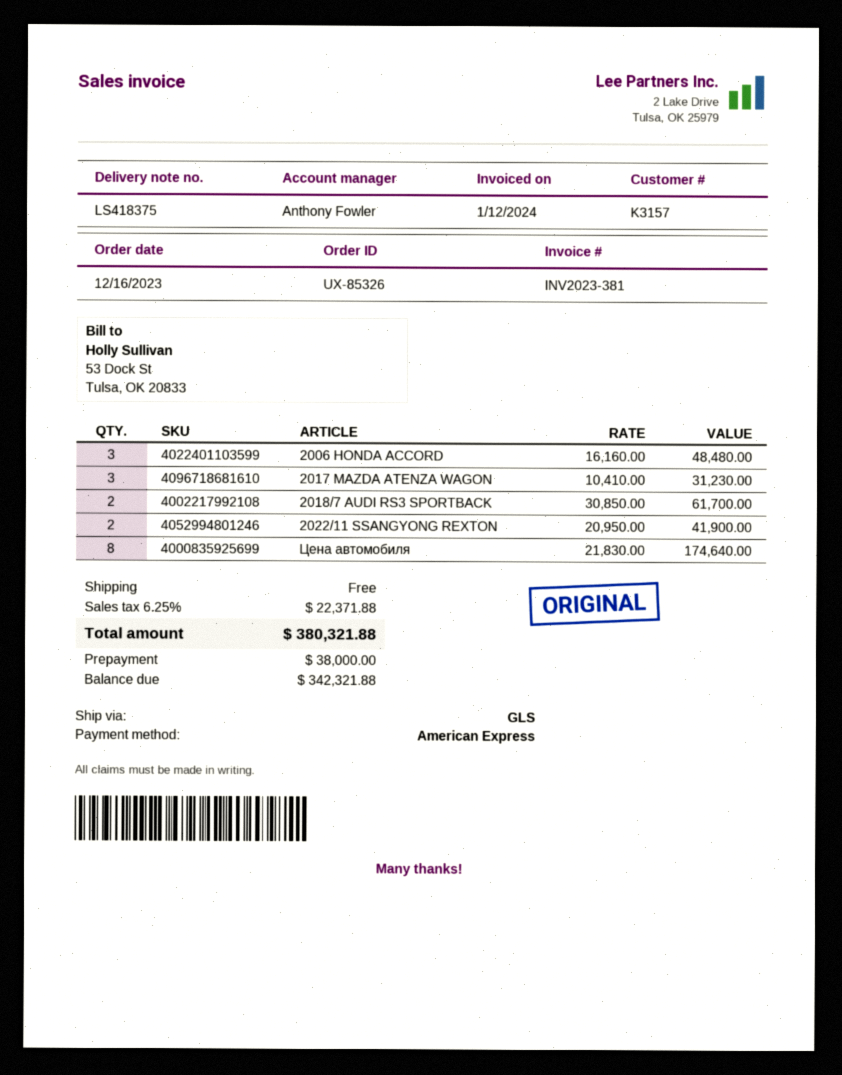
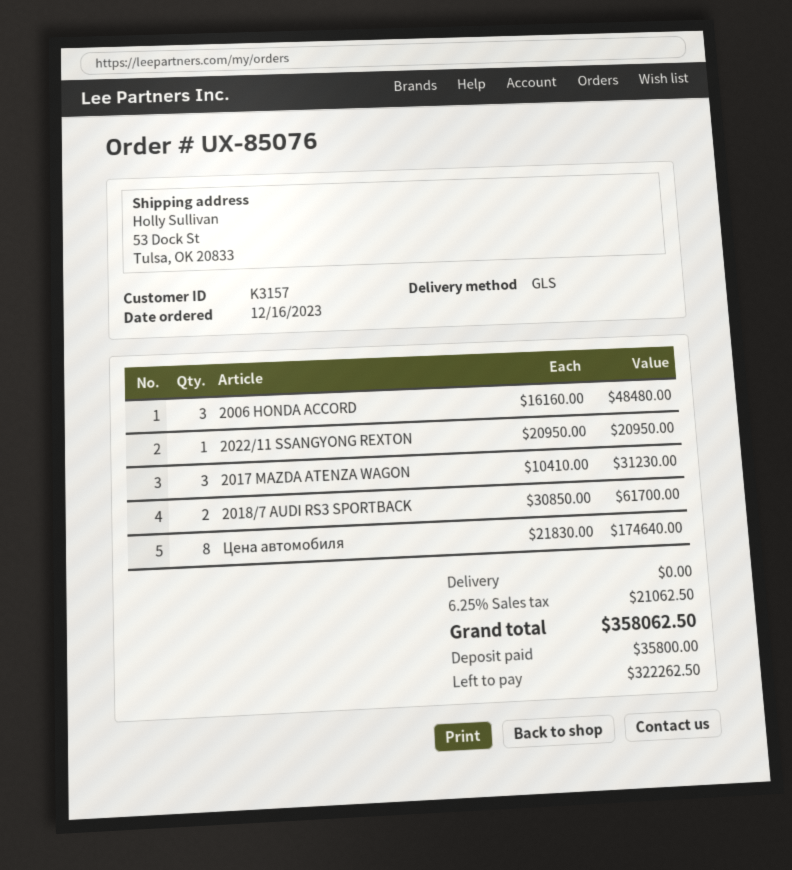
order number: UX-85326 -> UX-85076
2022/11 SSANGYONG REXTON: 2 x 20950.00 = 41900.00 -> 1 x 20950.00 = 20950.00
tax: 6.25% = 22371.88 -> 6.25% = 21062.50
total: 380321.88 -> 358062.50
deposit: 38000.00 -> 35800.00
balance: 342321.88 -> 322262.50

